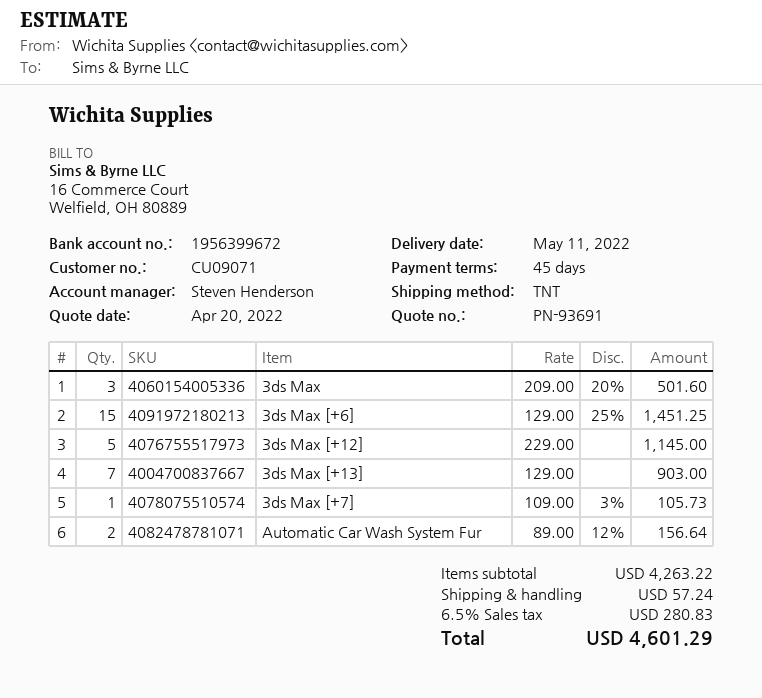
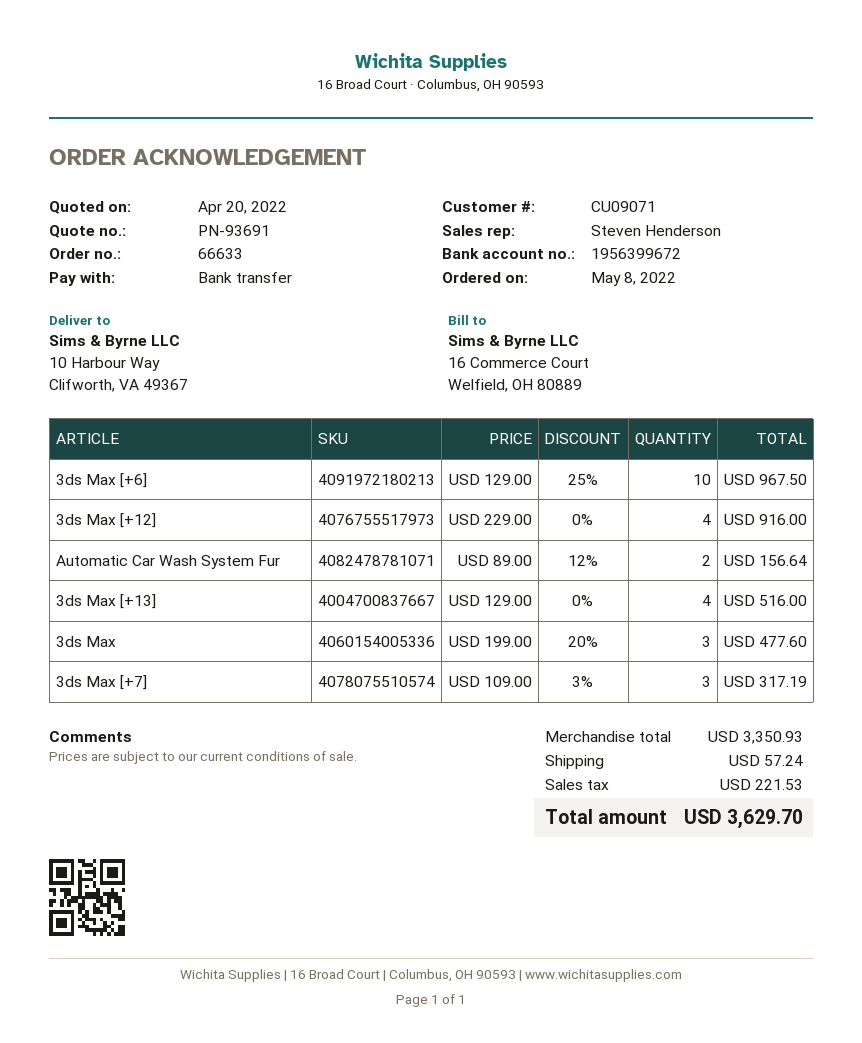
3ds Max: 3 x 209.00 - 20% = 501.60 -> 3 x 199.00 - 20% = 477.60
3ds Max [+6]: 15 x 129.00 - 25% = 1451.25 -> 10 x 129.00 - 25% = 967.50
3ds Max [+12]: 5 x 229.00 = 1145.00 -> 4 x 229.00 = 916.00
3ds Max [+13]: 7 x 129.00 = 903.00 -> 4 x 129.00 = 516.00
3ds Max [+7]: 1 x 109.00 - 3% = 105.73 -> 3 x 109.00 - 3% = 317.19
subtotal: 4263.22 -> 3350.93
tax: 280.83 -> 221.53
total: 4601.29 -> 3629.70

